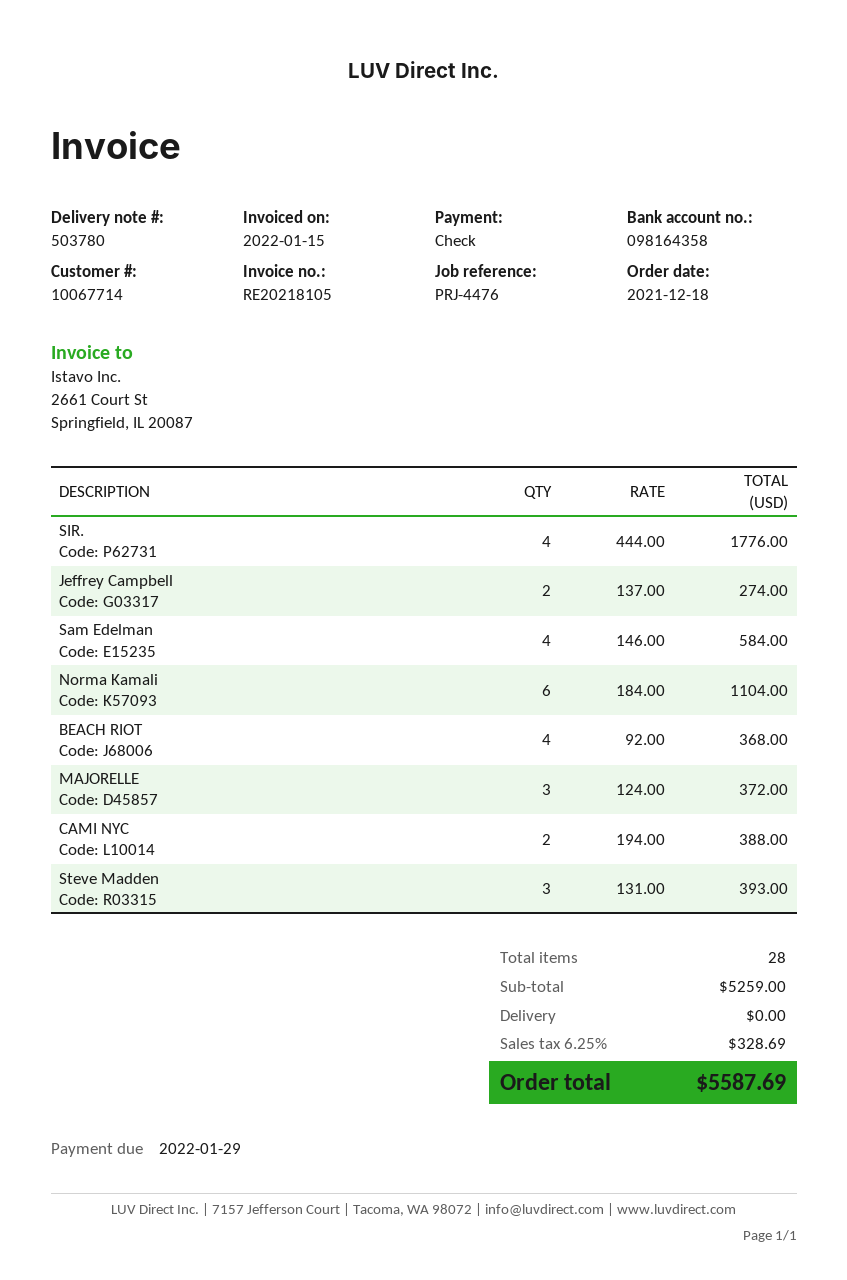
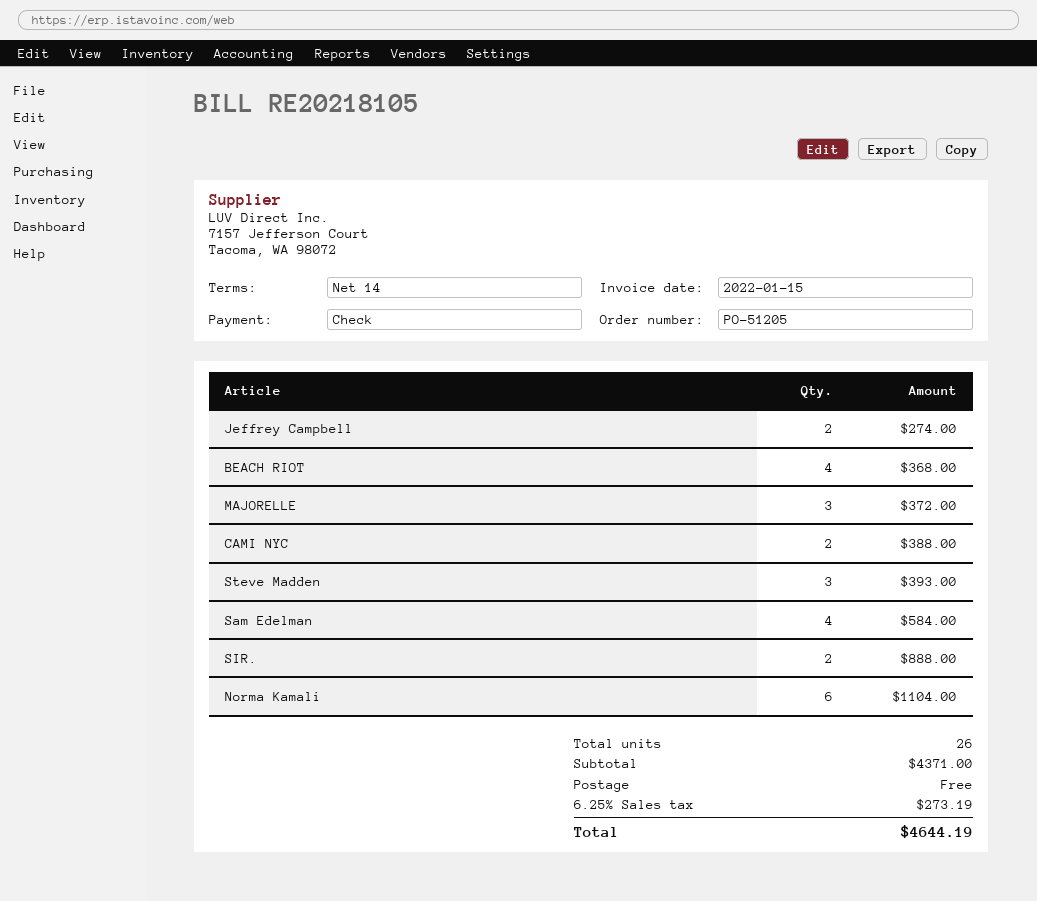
SIR.: 4 for 1776.00 -> 2 for 888.00
total quantity: 28 -> 26
subtotal: 5259.00 -> 4371.00
tax: 6.25% = 328.69 -> 6.25% = 273.19
total: 5587.69 -> 4644.19

